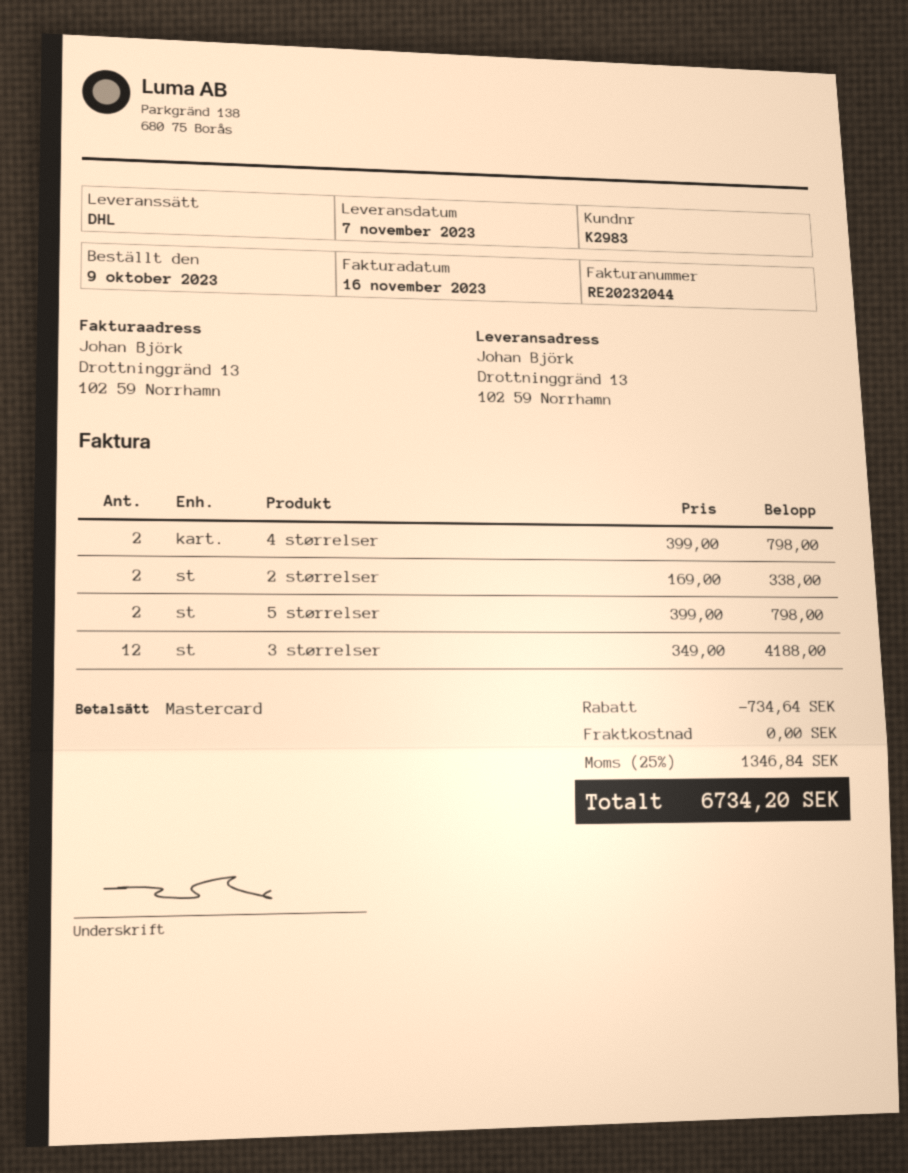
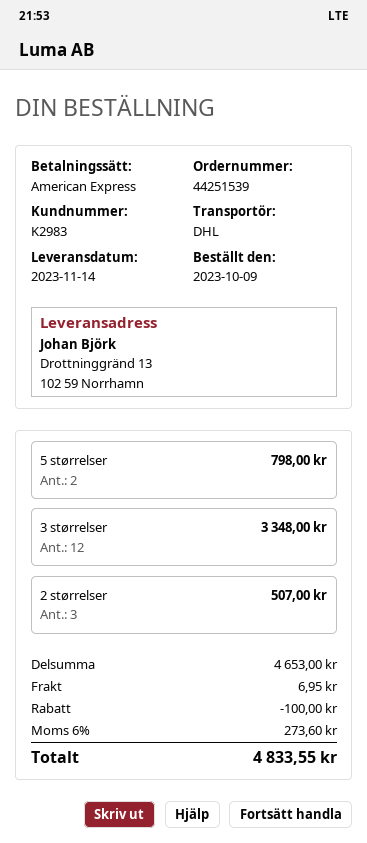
delivery date: 2023-11-07 -> 2023-11-14
payment method: Mastercard -> American Express
4 størrelser: 2 for 798.00 -> none
2 størrelser: 2 for 338.00 -> 3 for 507.00
3 størrelser: 12 for 4188.00 -> 12 for 3348.00
discount: 734.64 -> 100.00
shipping: 0.00 -> 6.95
tax: 25% = 1346.84 -> 6% = 273.60
total: 6734.20 -> 4833.55

